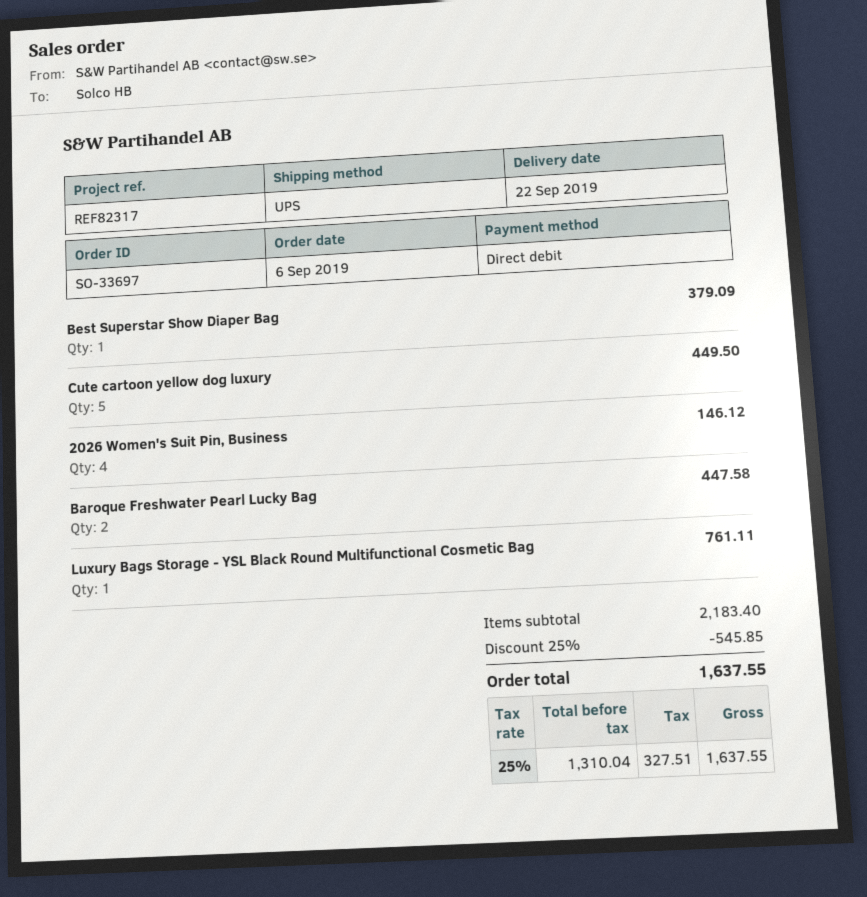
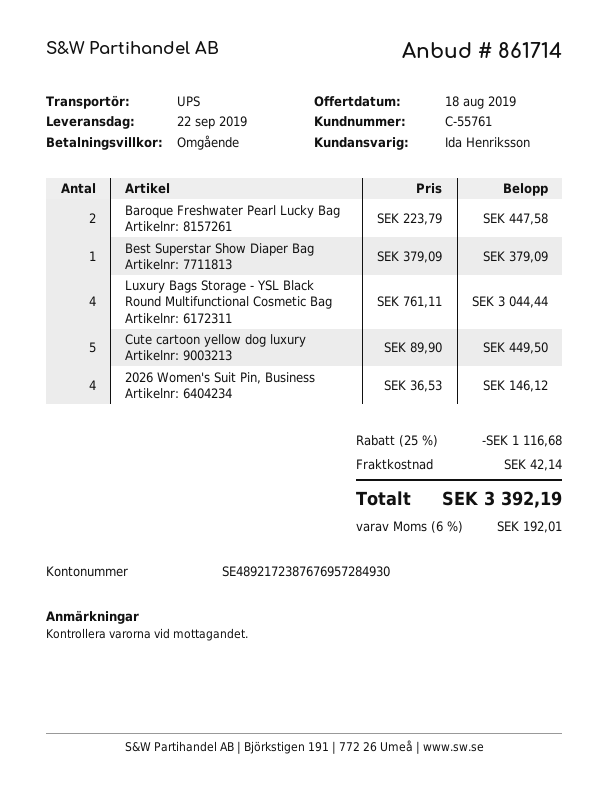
Luxury Bags Storage - YSL Black Round Multifunctional Cosmetic Bag: 1 for 761.11 -> 4 for 3044.44
discount: 25% = 545.85 -> 25% = 1116.68
shipping: none -> 42.14
tax: 25% = 327.51 -> 6% = 192.01
total: 1637.55 -> 3392.19

